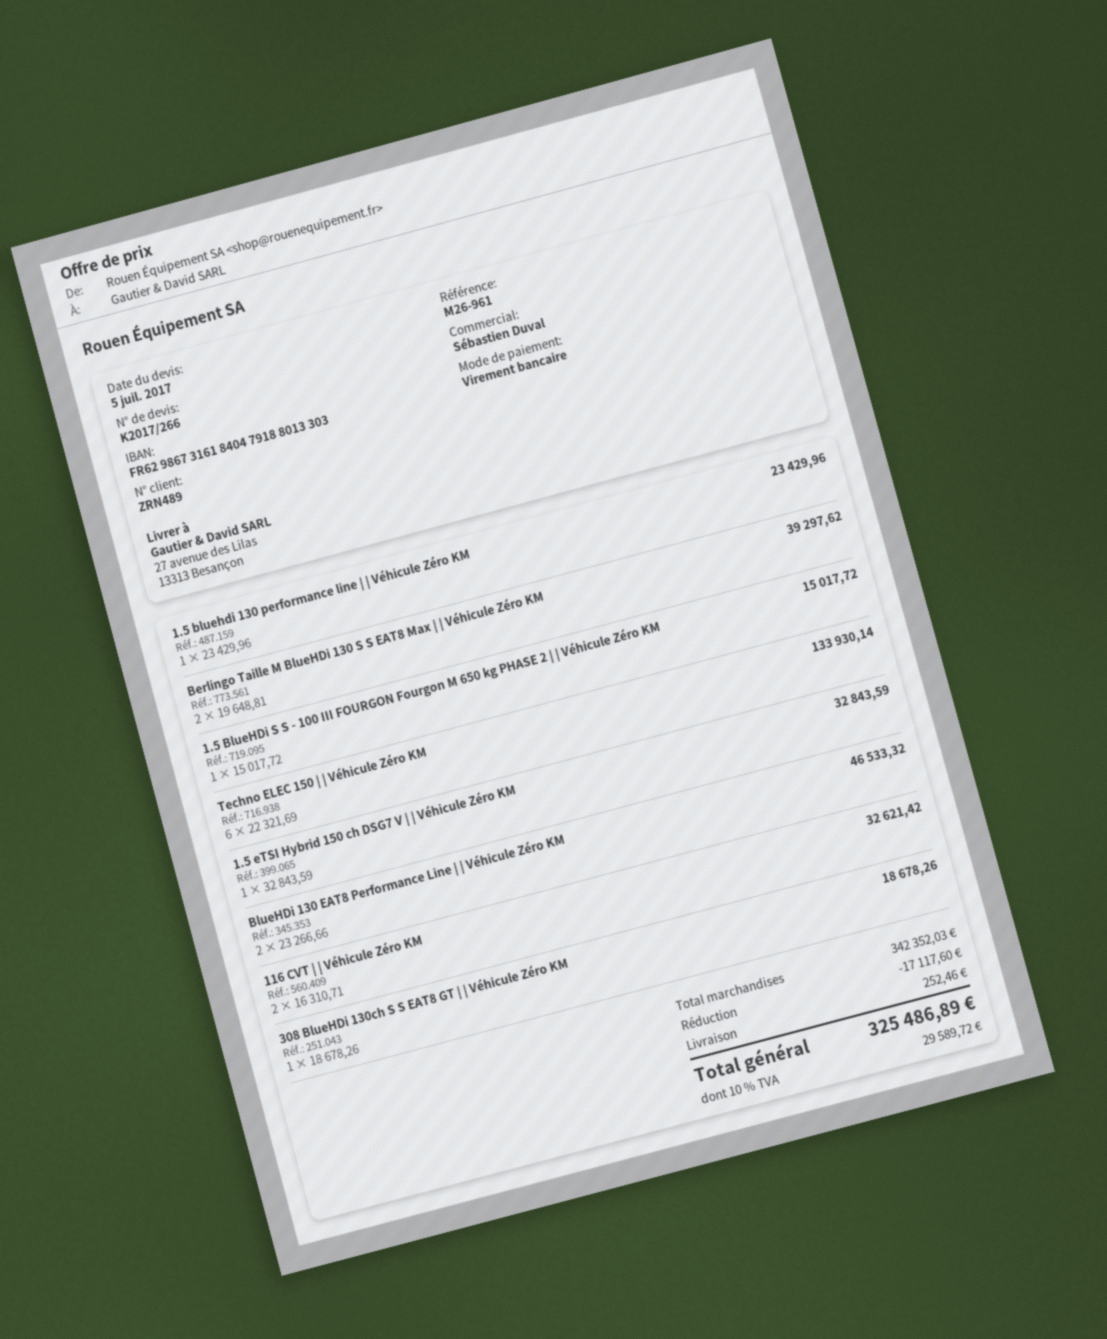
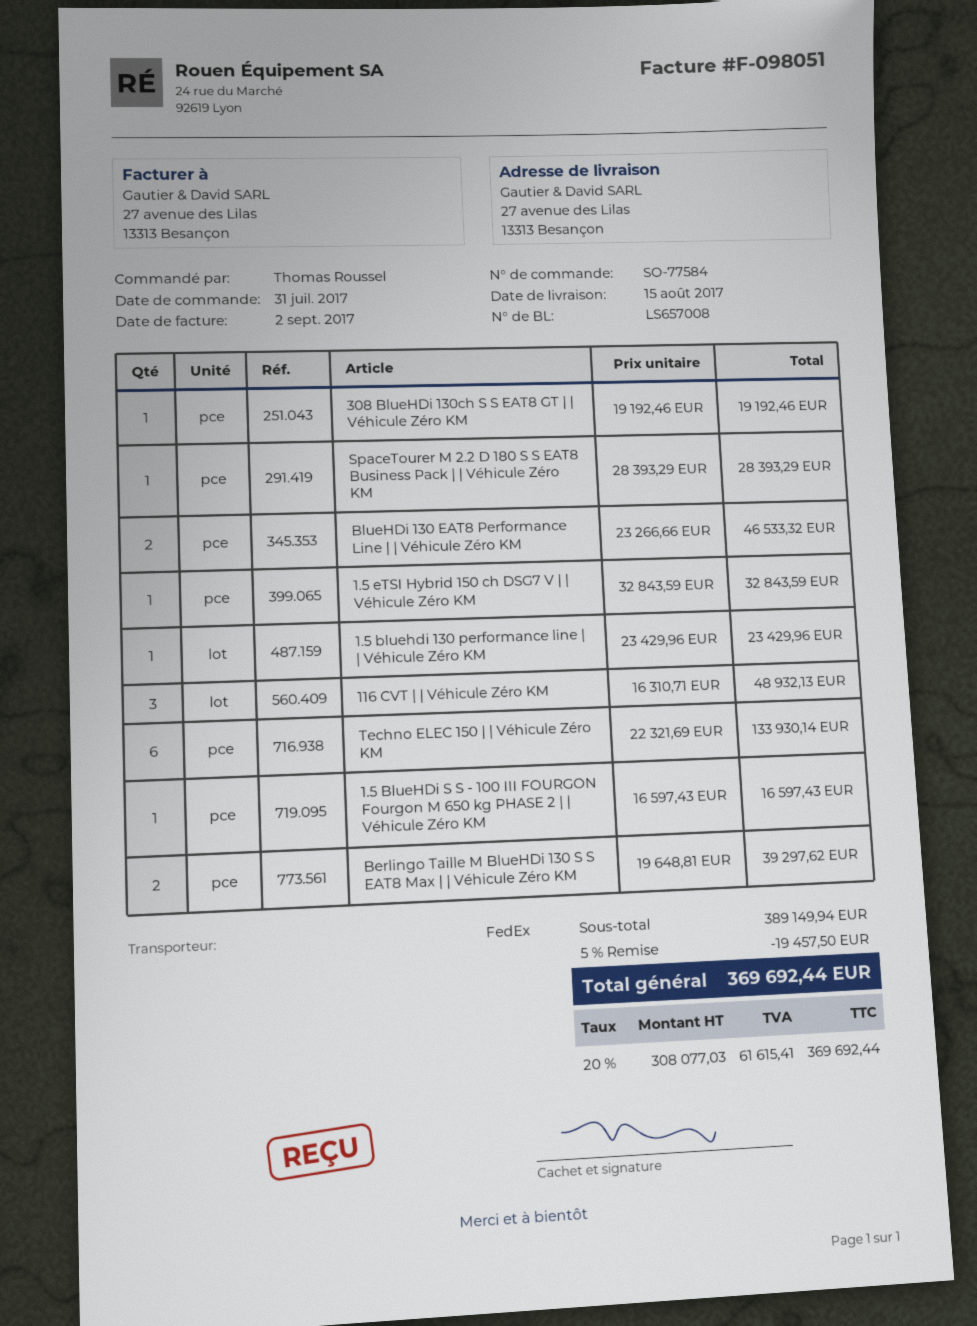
1.5 BlueHDi S S - 100 III FOURGON Fourgon M 650 kg PHASE 2 | | Véhicule Zéro KM: 1 x 15017.72 = 15017.72 -> 1 x 16597.43 = 16597.43
116 CVT | | Véhicule Zéro KM: 2 x 16310.71 = 32621.42 -> 3 x 16310.71 = 48932.13
308 BlueHDi 130ch S S EAT8 GT | | Véhicule Zéro KM: 1 x 18678.26 = 18678.26 -> 1 x 19192.46 = 19192.46
SpaceTourer M 2.2 D 180 S S EAT8 Business Pack | | Véhicule Zéro KM: none -> 1 x 28393.29 = 28393.29
subtotal: 342352.03 -> 389149.94
discount: 17117.60 -> 19457.50
shipping: 252.46 -> none
tax: 10% = 29589.72 -> 20% = 61615.41
total: 325486.89 -> 369692.44

